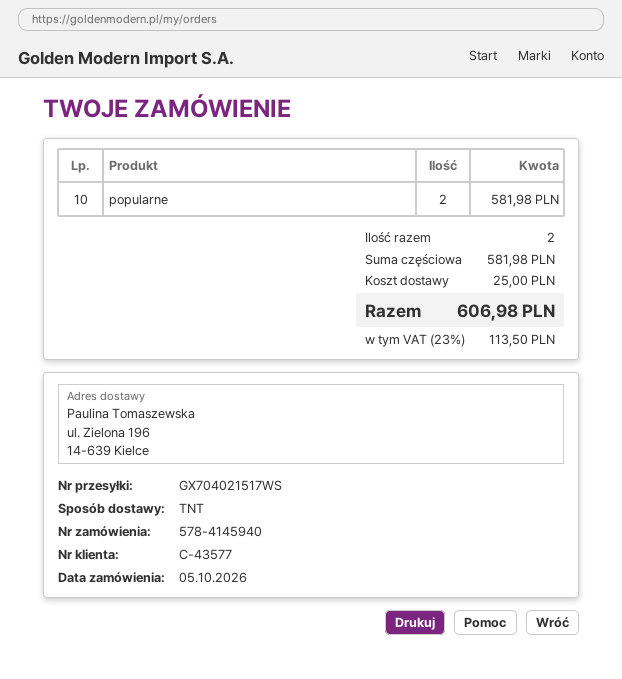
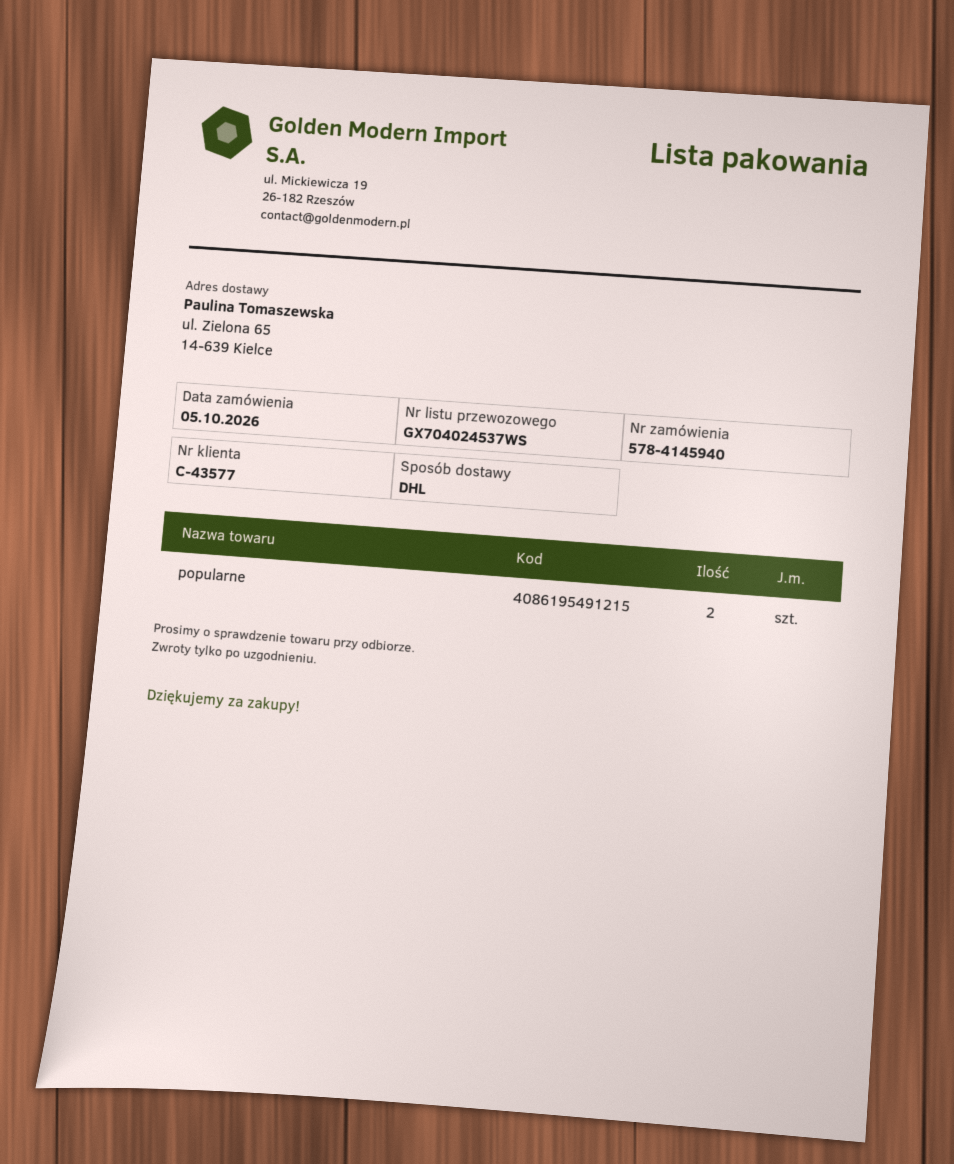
shipping method: TNT -> DHL
tracking number: GX704021517WS -> GX704024537WS
ship to: ul. Zielona 196, 14-639 Kielce -> ul. Zielona 65, 14-639 Kielce

